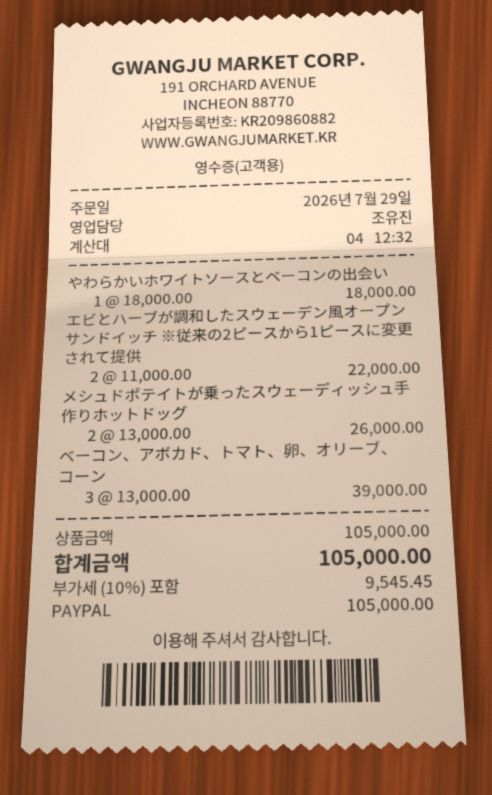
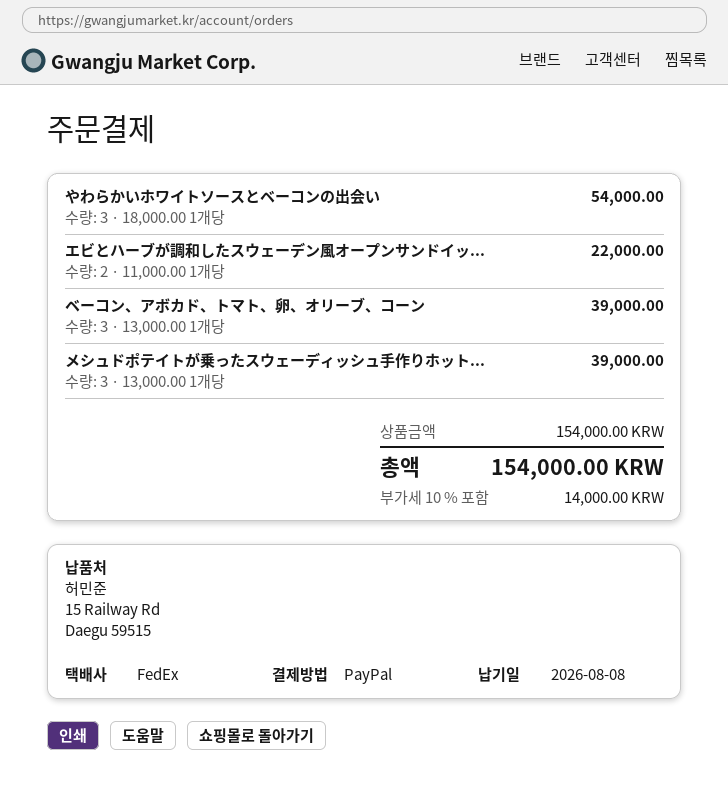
やわらかいホワイトソースとベーコンの出会い: 1 x 18000.00 = 18000.00 -> 3 x 18000.00 = 54000.00
メシュドポテイトが乗ったスウェーディッシュ手作りホットドッグ: 2 x 13000.00 = 26000.00 -> 3 x 13000.00 = 39000.00
subtotal: 105000.00 -> 154000.00
tax: 10% = 9545.45 -> 10% = 14000.00
total: 105000.00 -> 154000.00

